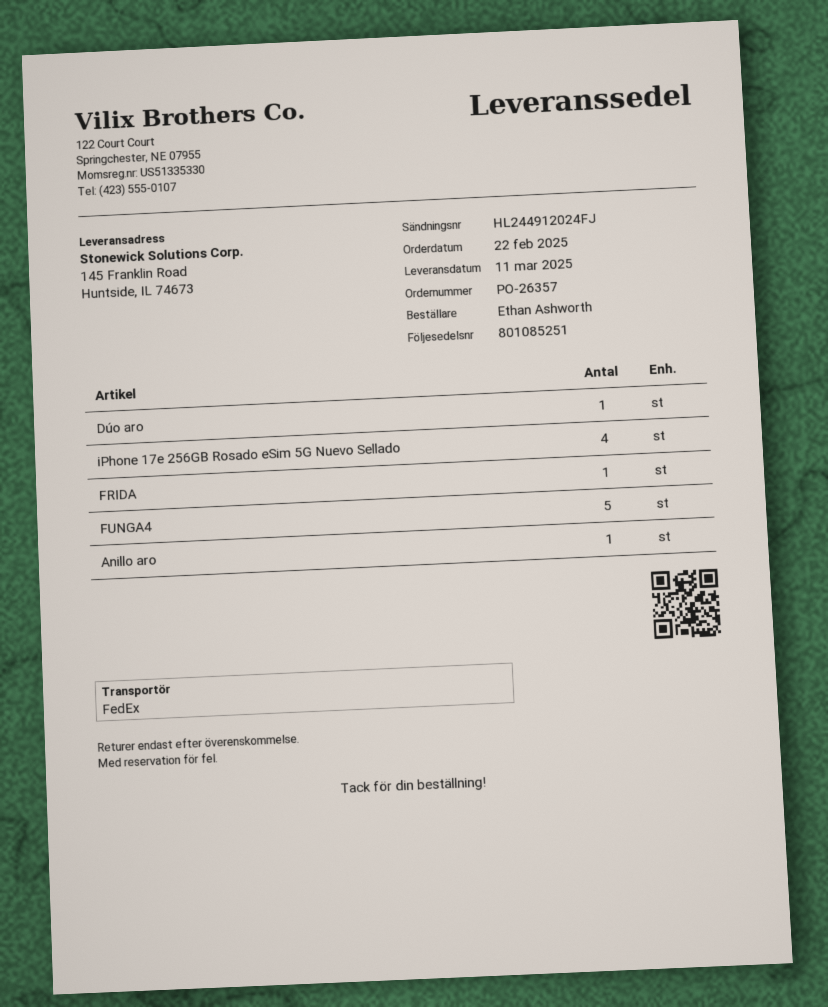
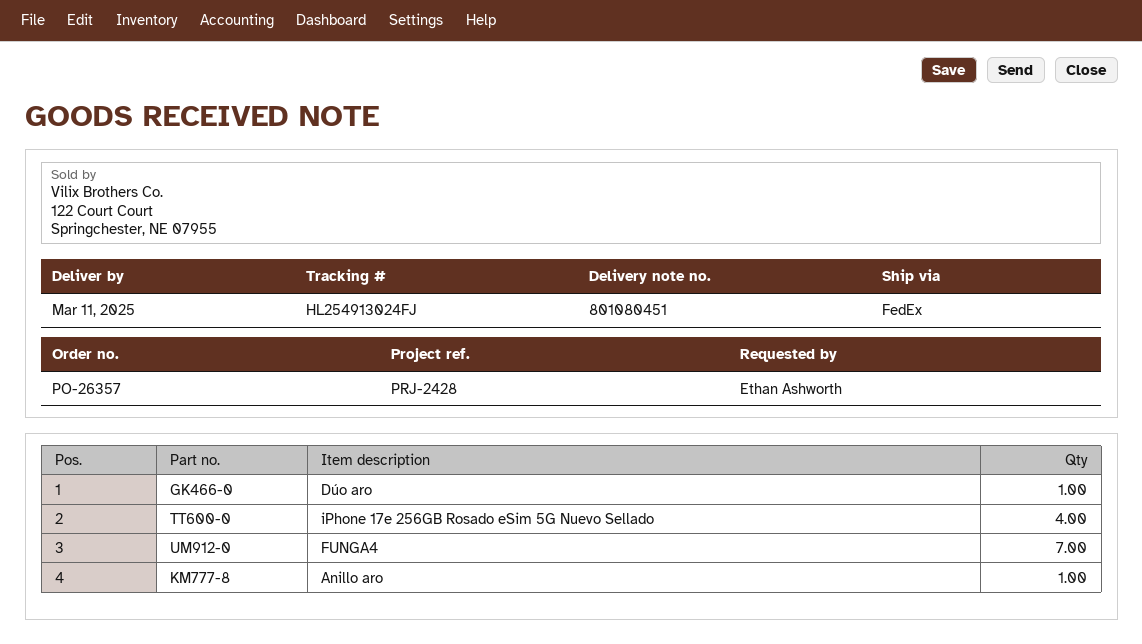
delivery note number: 801085251 -> 801080451
tracking number: HL244912024FJ -> HL254913024FJ
FRIDA: 1 -> none
FUNGA4: 5 -> 7

